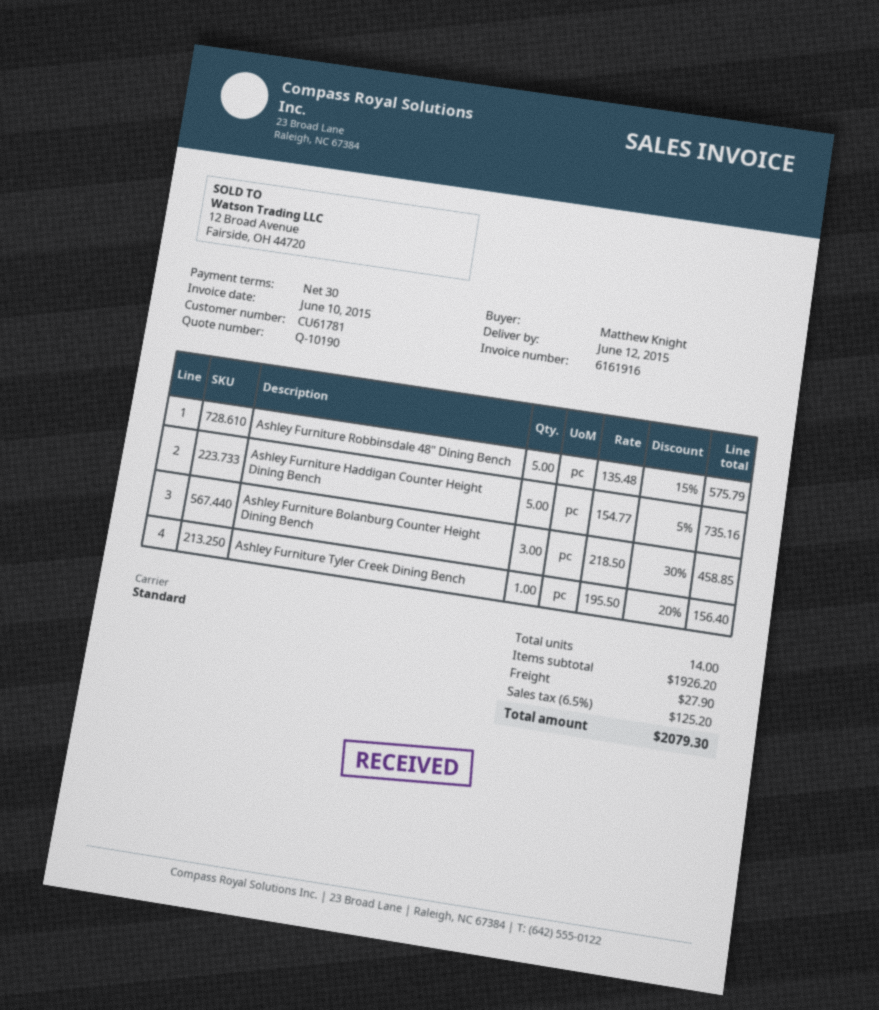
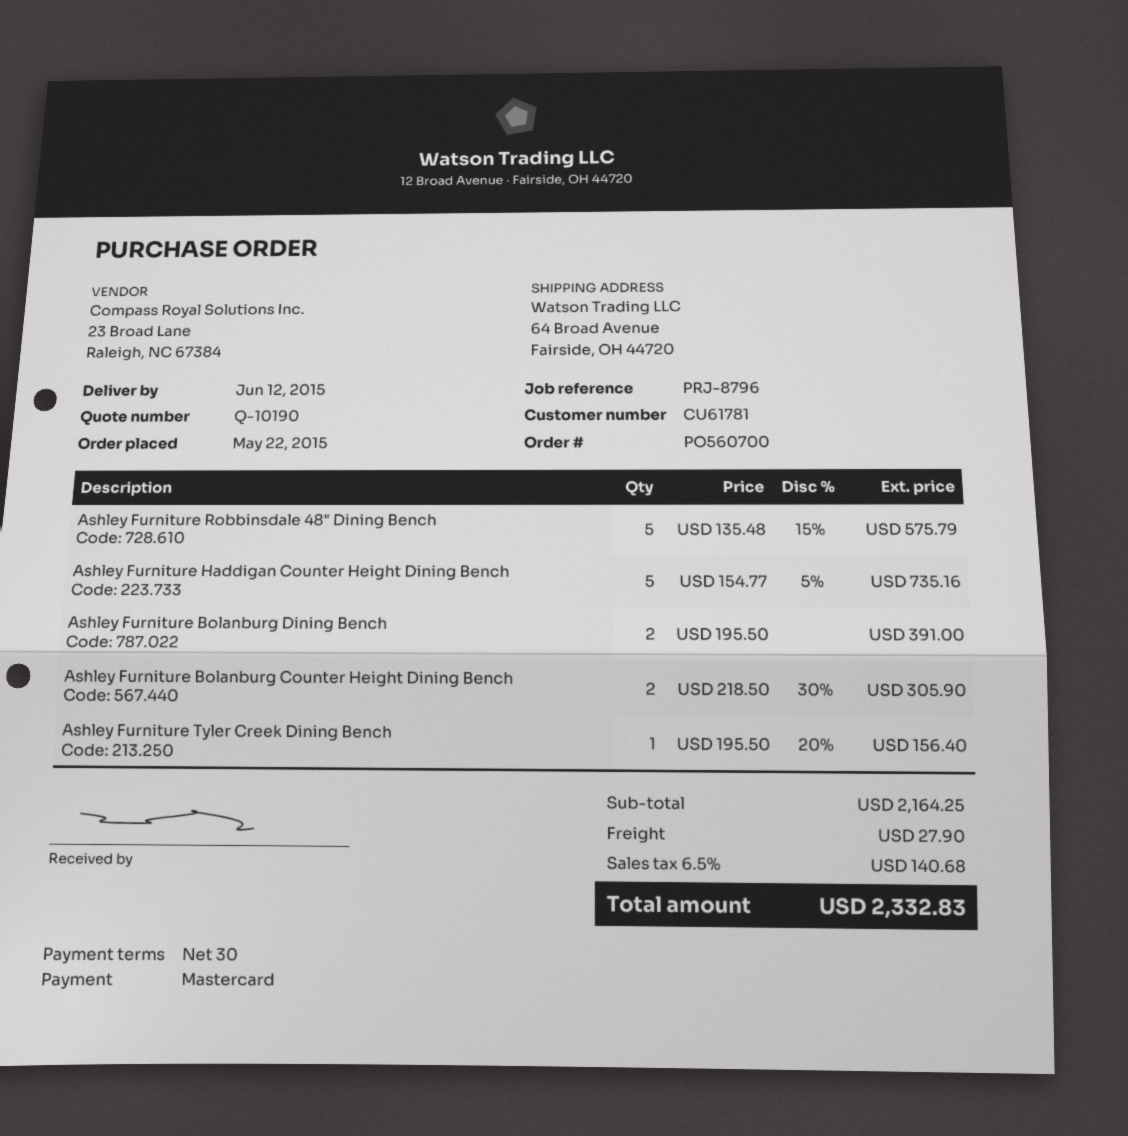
Ashley Furniture Bolanburg Counter Height Dining Bench: 3 x 218.50 - 30% = 458.85 -> 2 x 218.50 - 30% = 305.90
Ashley Furniture Bolanburg Dining Bench: none -> 2 x 195.50 = 391.00
subtotal: 1926.20 -> 2164.25
tax: 6.5% = 125.20 -> 6.5% = 140.68
total: 2079.30 -> 2332.83

